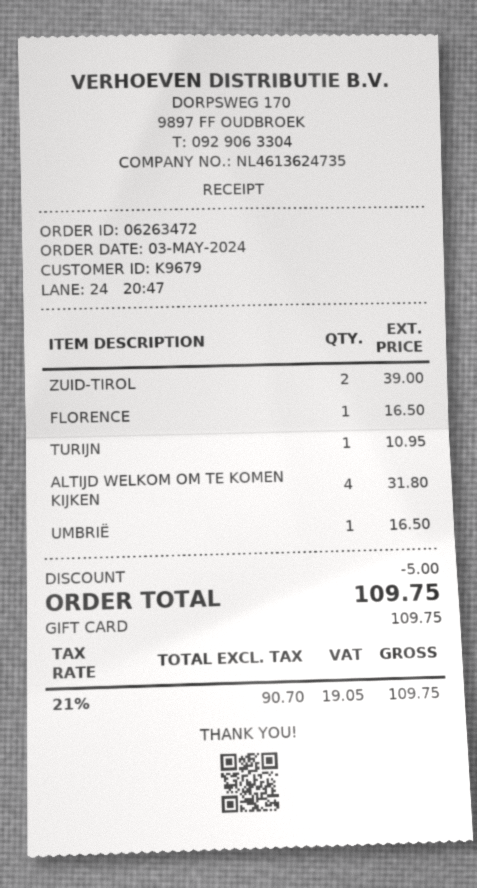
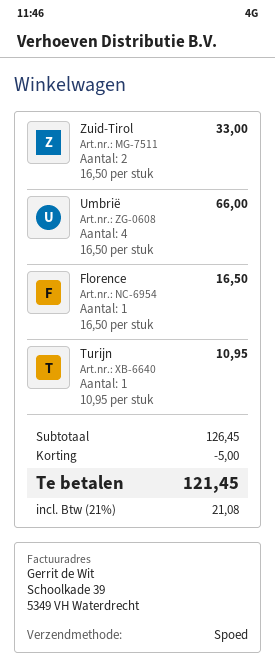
ZUID-TIROL: 2 for 39.00 -> 2 for 33.00
ALTIJD WELKOM OM TE KOMEN KIJKEN: 4 for 31.80 -> none
UMBRIË: 1 for 16.50 -> 4 for 66.00
tax: 21% = 19.05 -> 21% = 21.08
total: 109.75 -> 121.45

